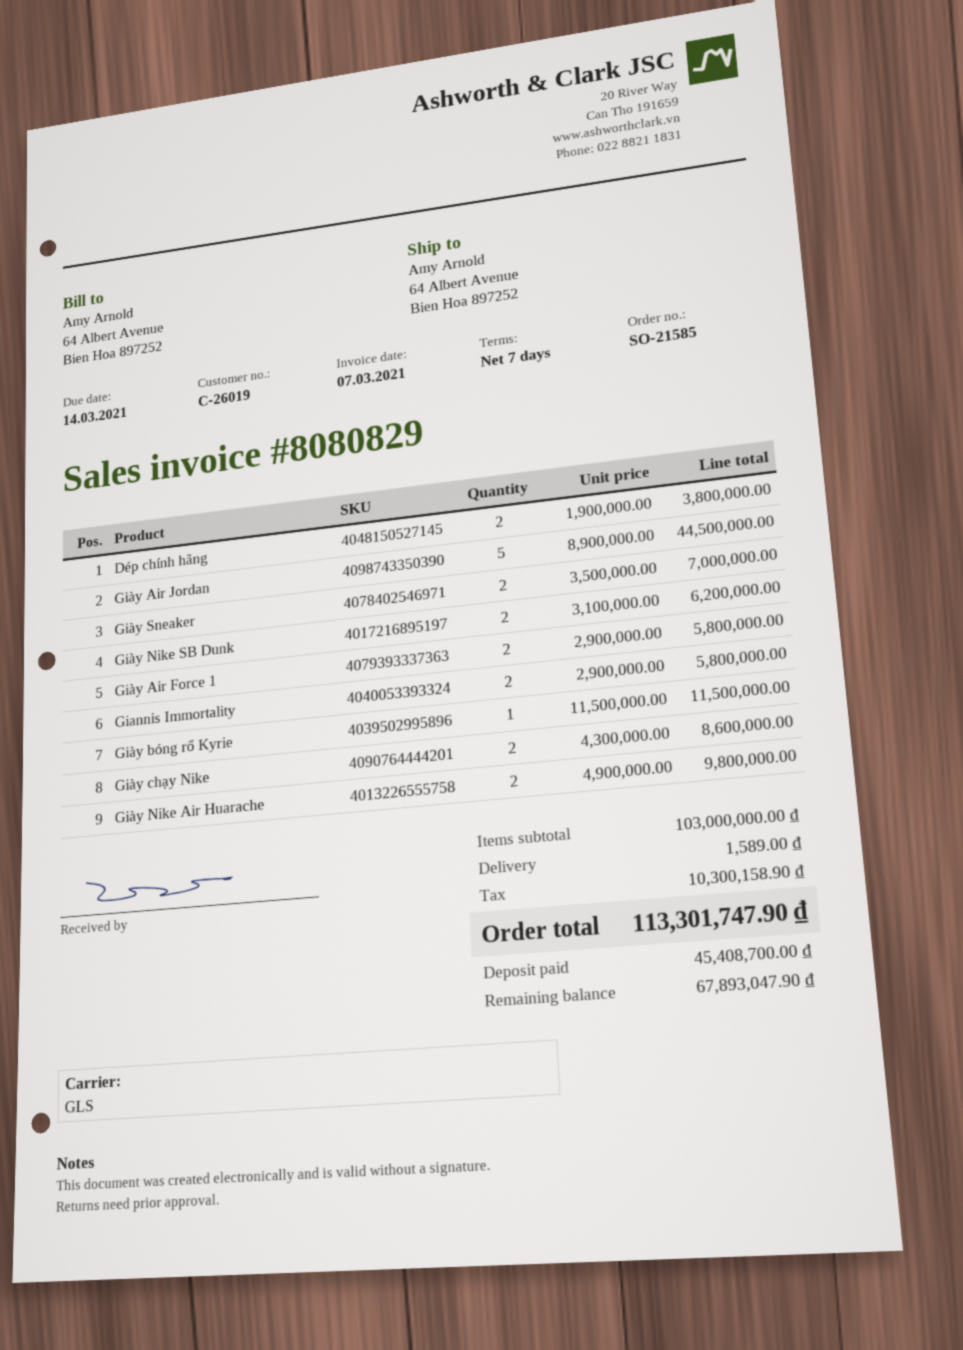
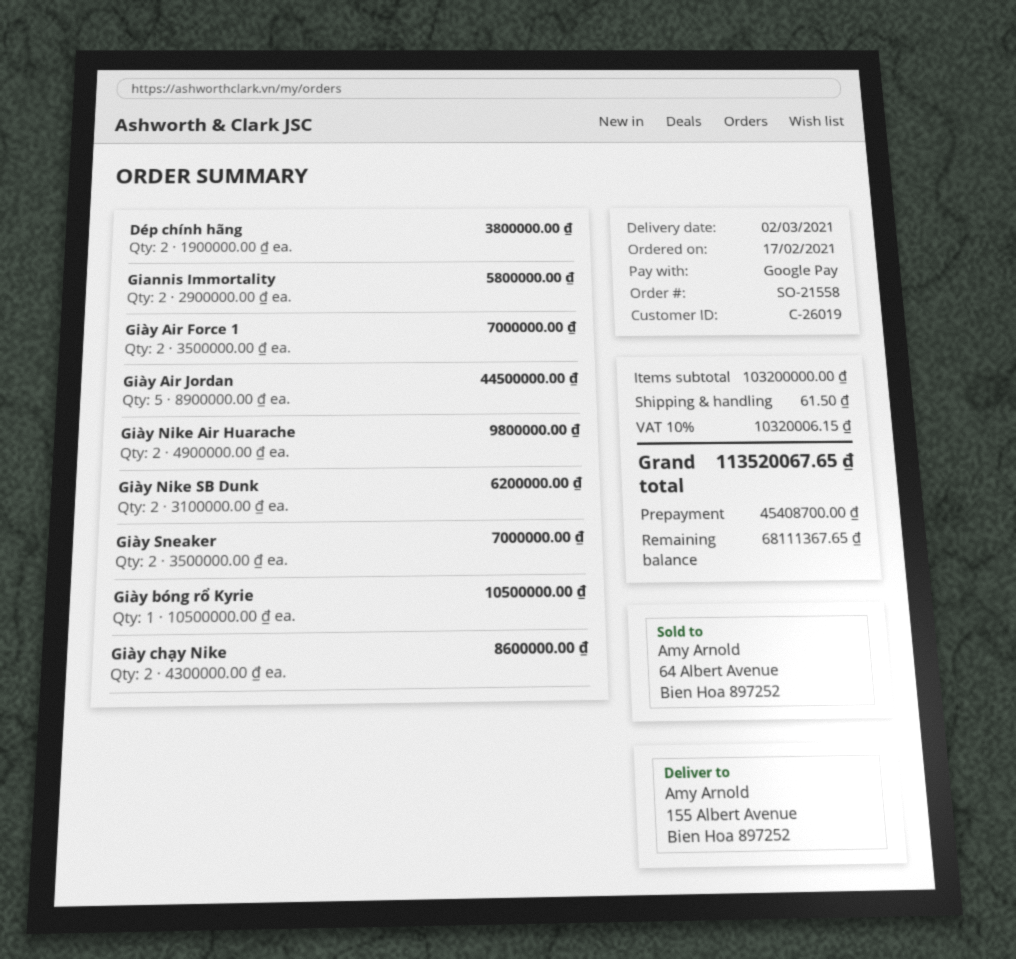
order number: SO-21585 -> SO-21558
ship to: 64 Albert Avenue, Bien Hoa 897252 -> 155 Albert Avenue, Bien Hoa 897252
Giày Air Force 1: 2 x 2900000.00 = 5800000.00 -> 2 x 3500000.00 = 7000000.00
Giày bóng rổ Kyrie: 1 x 11500000.00 = 11500000.00 -> 1 x 10500000.00 = 10500000.00
subtotal: 103000000.00 -> 103200000.00
shipping: 1589.00 -> 61.50
tax: 10300158.90 -> 10320006.15
total: 113301747.90 -> 113520067.65
balance: 67893047.90 -> 68111367.65

